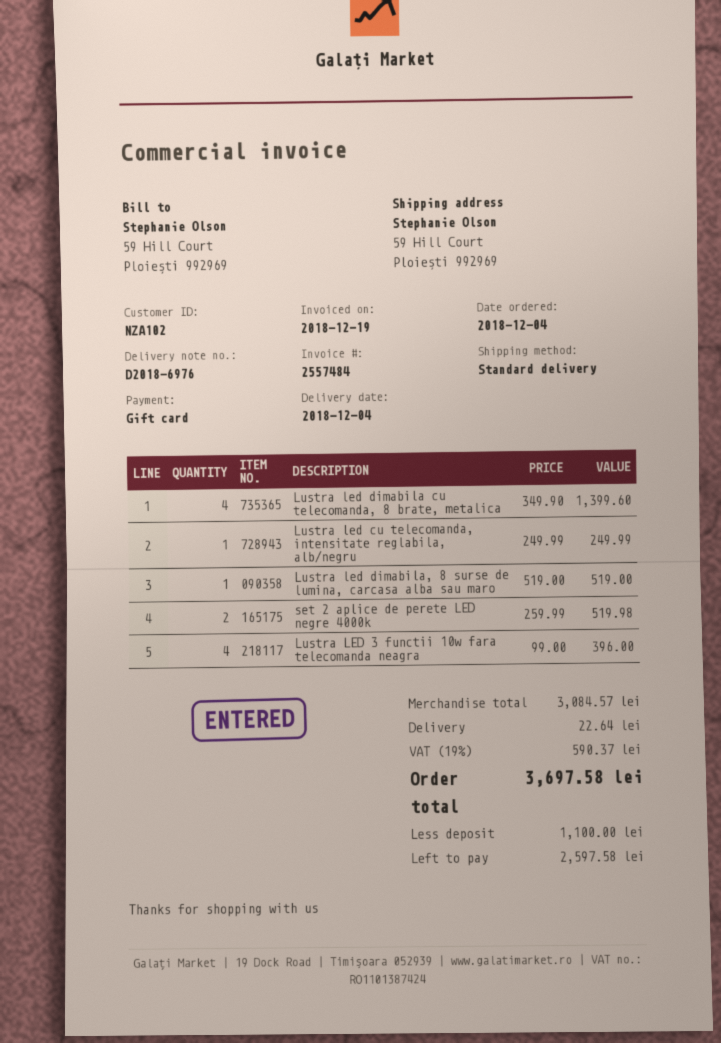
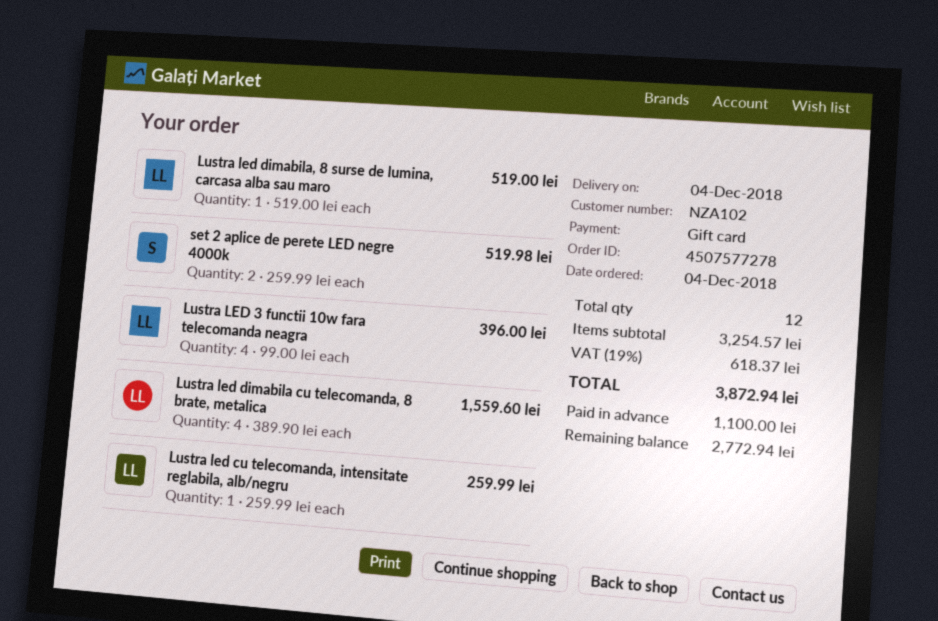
Lustra led dimabila cu telecomanda, 8 brate, metalica: 4 x 349.90 = 1399.60 -> 4 x 389.90 = 1559.60
Lustra led cu telecomanda, intensitate reglabila, alb/negru: 1 x 249.99 = 249.99 -> 1 x 259.99 = 259.99
subtotal: 3084.57 -> 3254.57
shipping: 22.64 -> none
tax: 19% = 590.37 -> 19% = 618.37
total: 3697.58 -> 3872.94
balance: 2597.58 -> 2772.94

